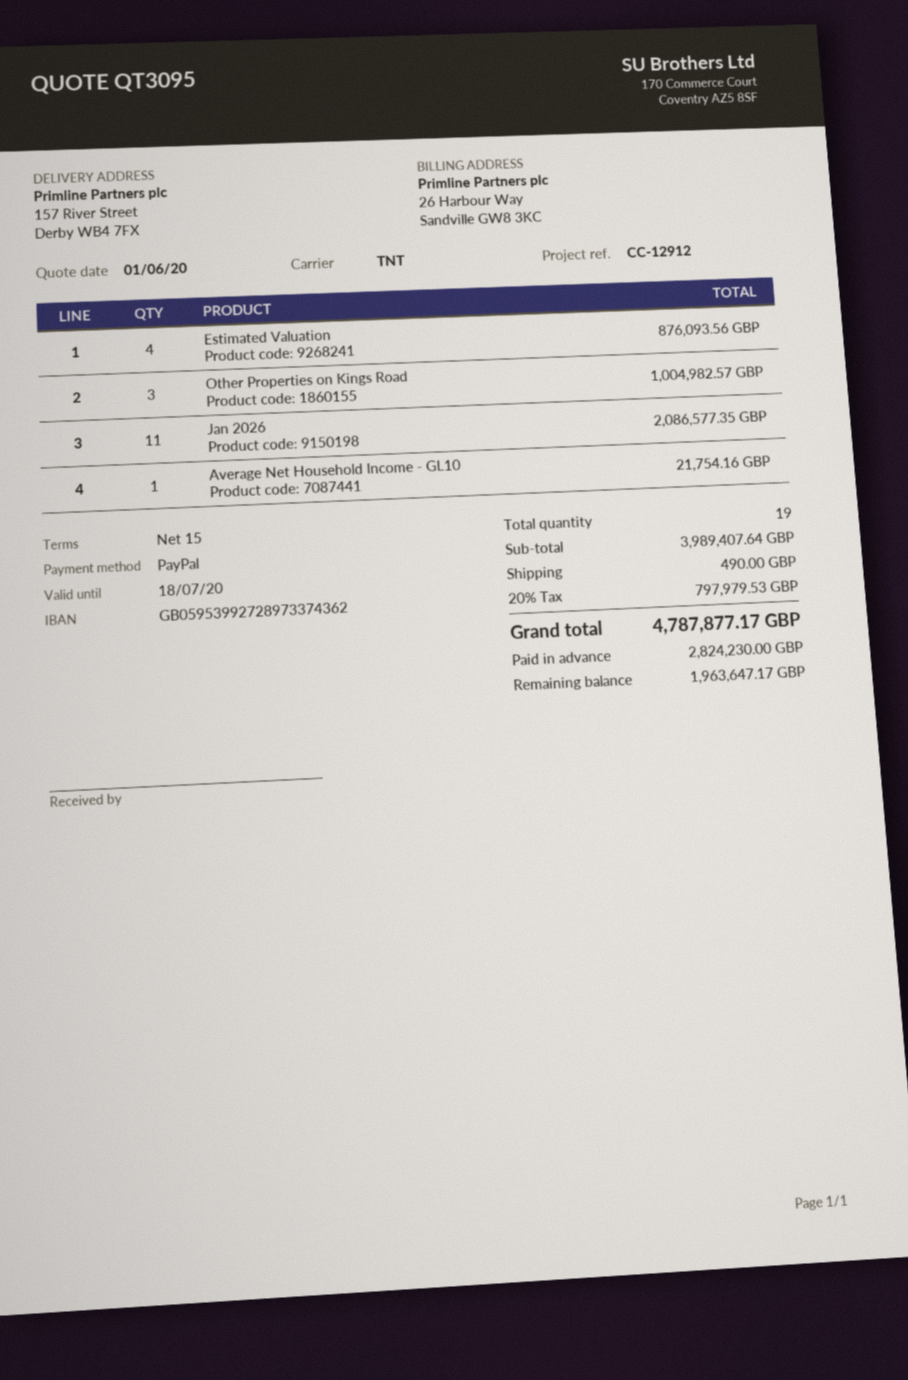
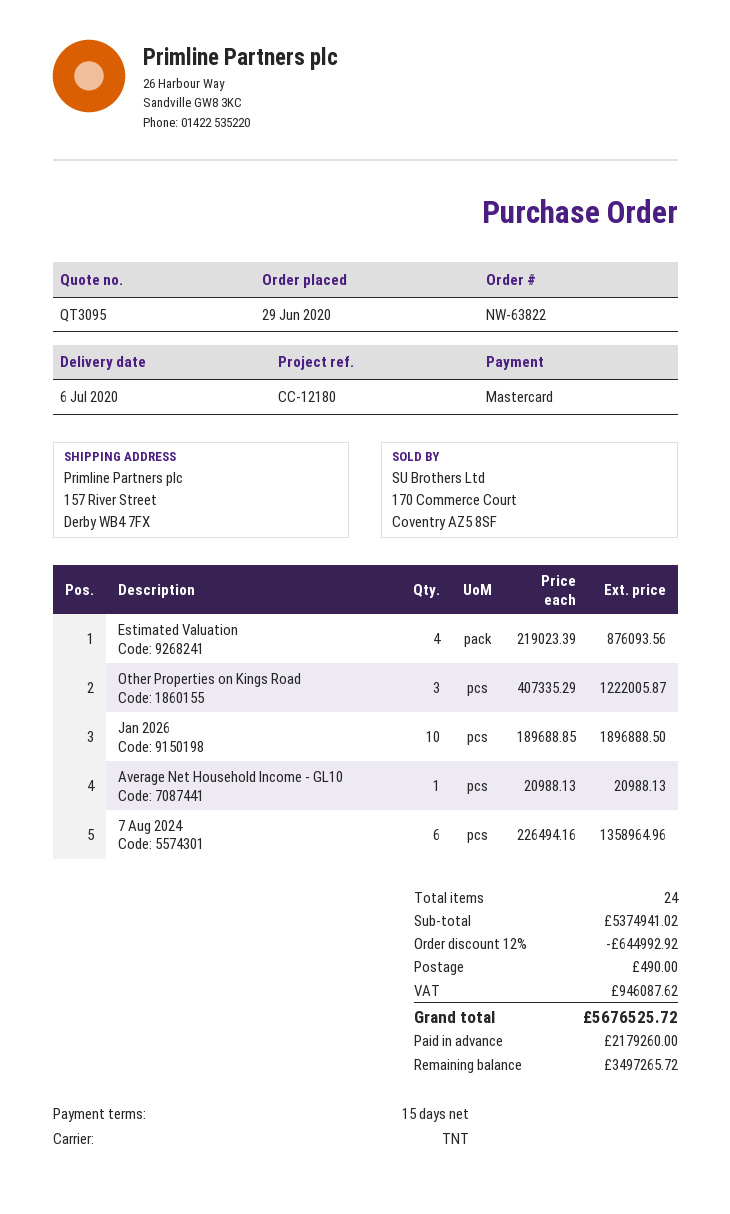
reference: CC-12912 -> CC-12180
payment method: PayPal -> Mastercard
Other Properties on Kings Road: 3 for 1004982.57 -> 3 for 1222005.87
Jan 2026: 11 for 2086577.35 -> 10 for 1896888.50
Average Net Household Income - GL10: 1 for 21754.16 -> 1 for 20988.13
7 Aug 2024: none -> 6 for 1358964.96
total quantity: 19 -> 24
subtotal: 3989407.64 -> 5374941.02
discount: none -> 12% = 644992.92
tax: 797979.53 -> 946087.62
total: 4787877.17 -> 5676525.72
deposit: 2824230.00 -> 2179260.00
balance: 1963647.17 -> 3497265.72

